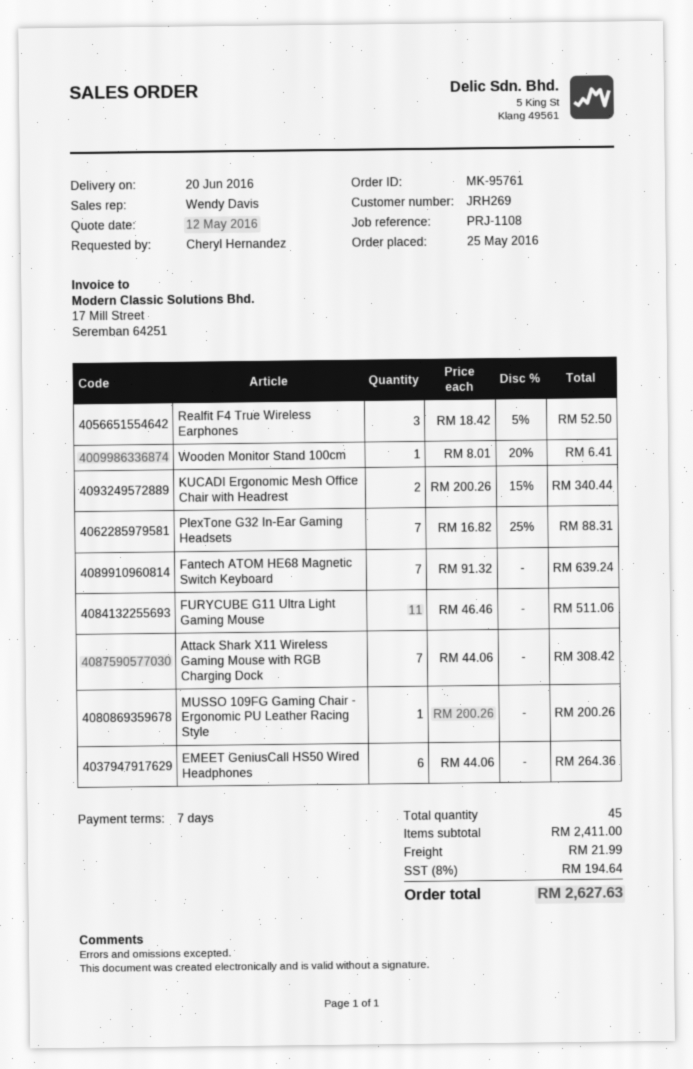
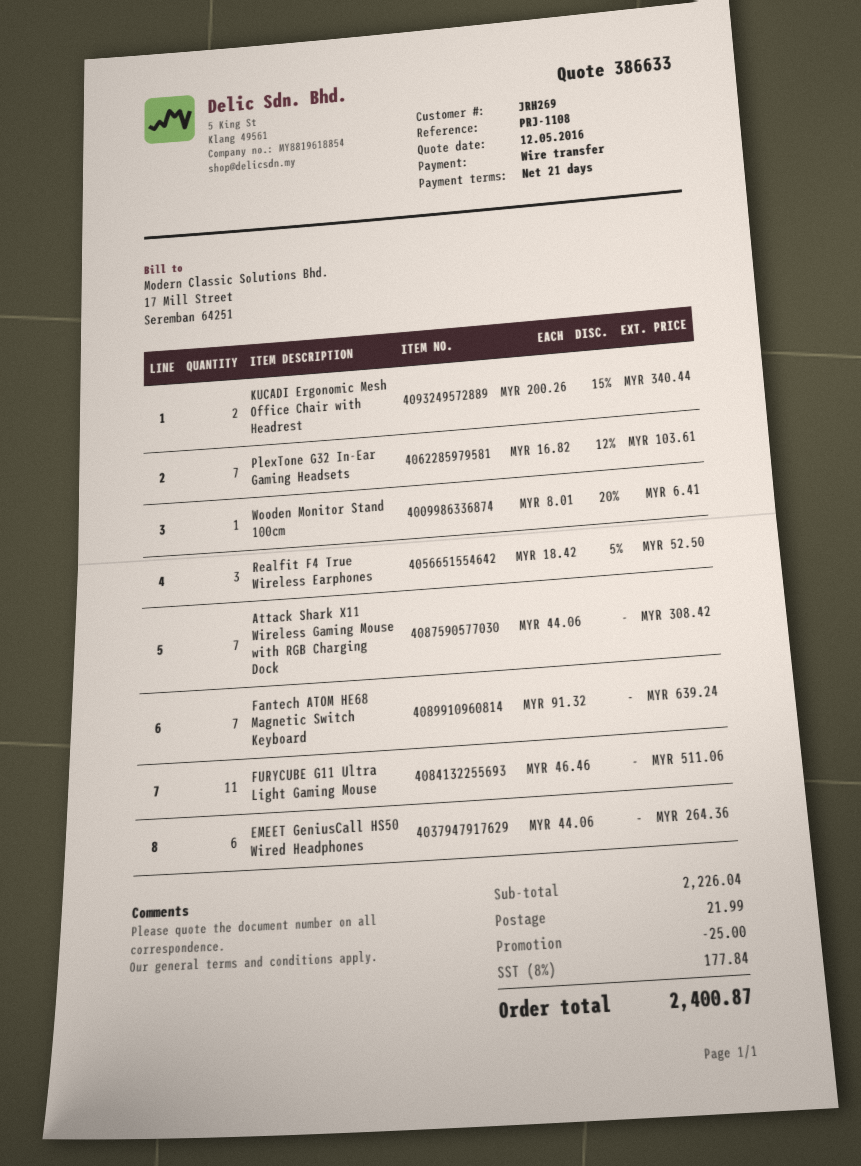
payment terms: 7 days -> 21 days
PlexTone G32 In-Ear Gaming Headsets: 7 x 16.82 - 25% = 88.31 -> 7 x 16.82 - 12% = 103.61
MUSSO 109FG Gaming Chair - Ergonomic PU Leather Racing Style: 1 x 200.26 = 200.26 -> none
subtotal: 2411.00 -> 2226.04
discount: none -> 25.00
tax: 8% = 194.64 -> 8% = 177.84
total: 2627.63 -> 2400.87

